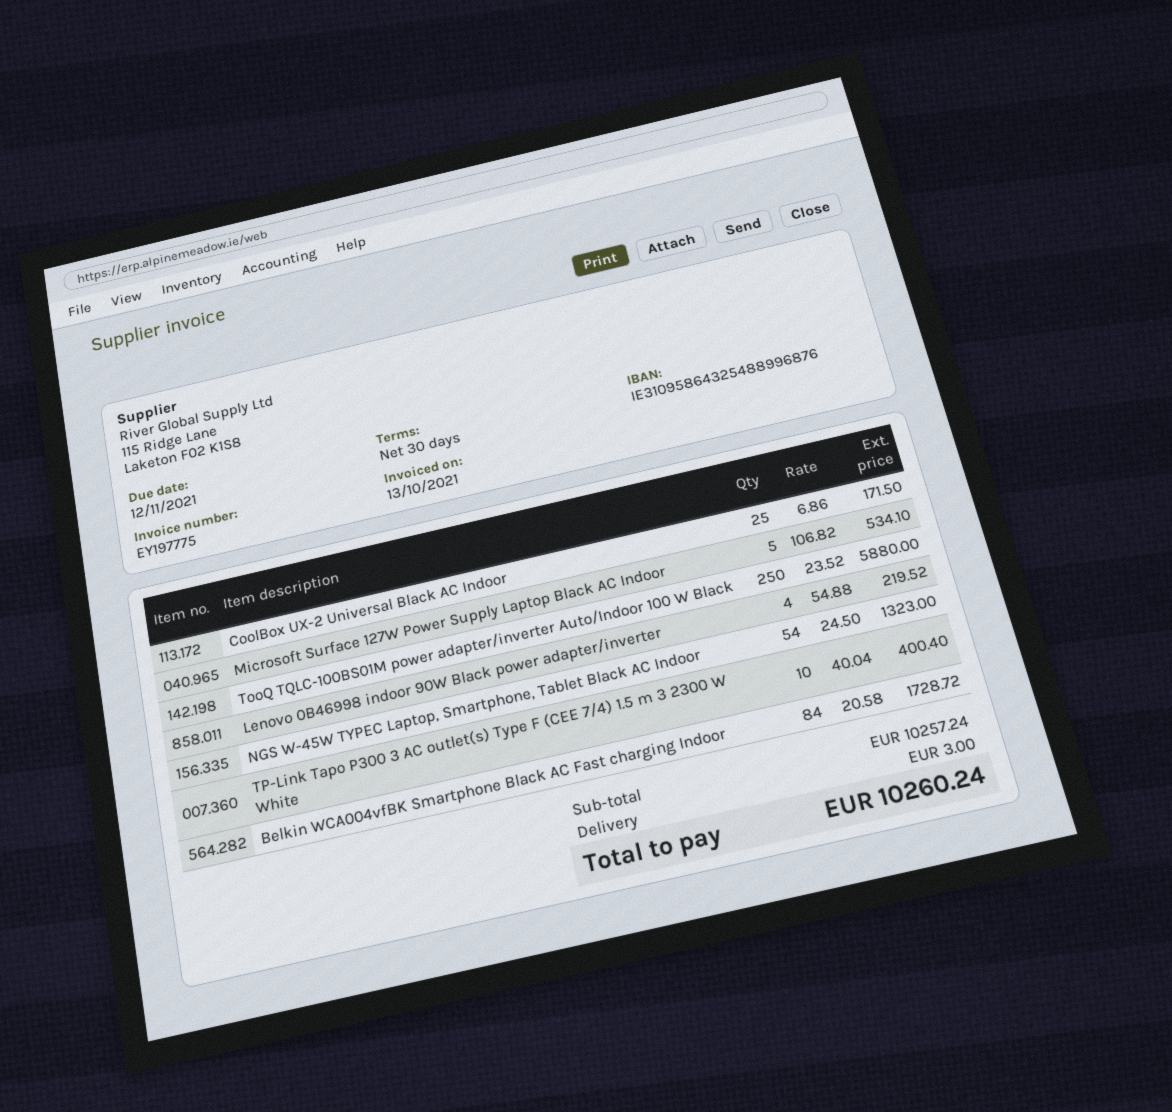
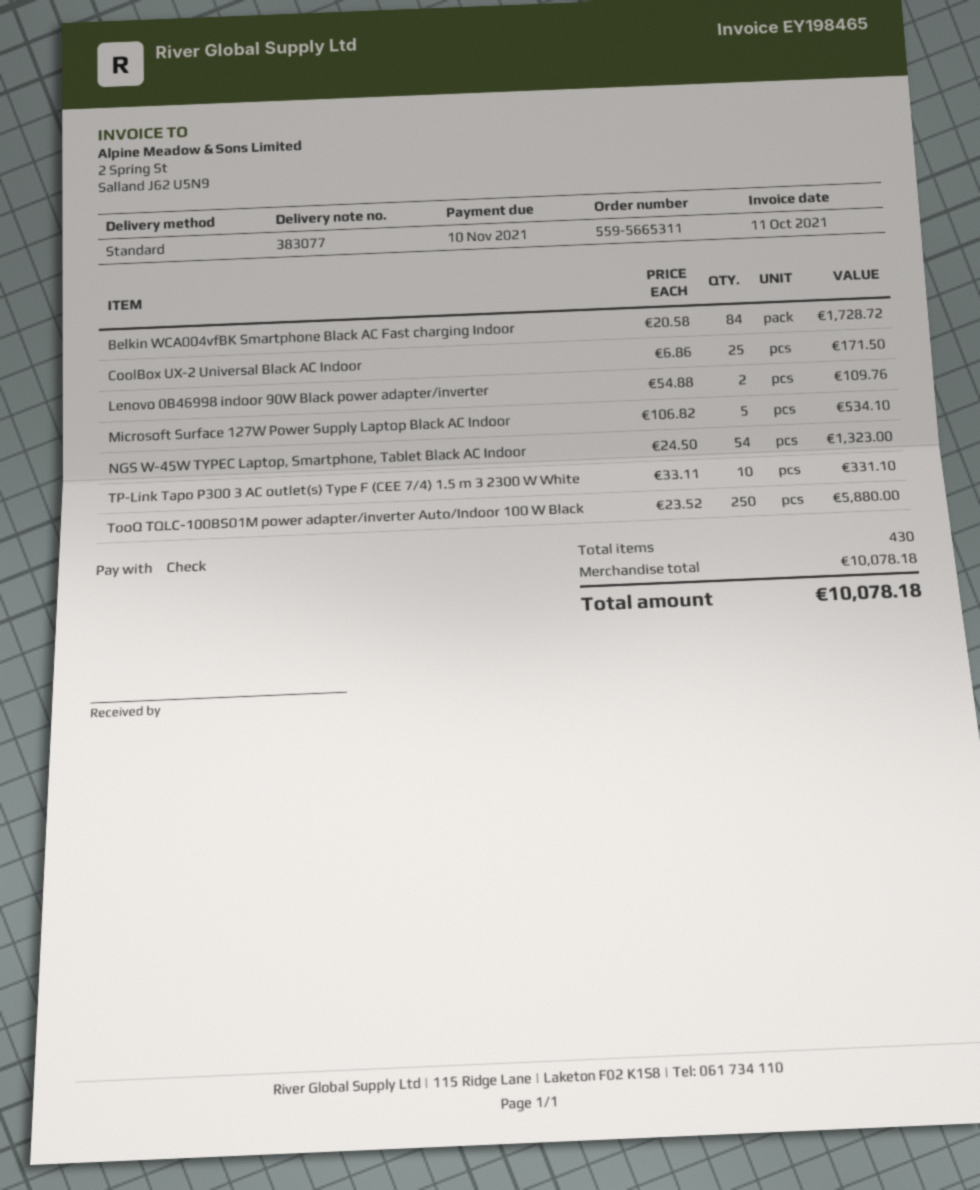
invoice number: EY197775 -> EY198465
invoice date: 2021-10-13 -> 2021-10-11
due date: 2021-11-12 -> 2021-11-10
Lenovo 0B46998 indoor 90W Black power adapter/inverter: 4 x 54.88 = 219.52 -> 2 x 54.88 = 109.76
TP-Link Tapo P300 3 AC outlet(s) Type F (CEE 7/4) 1.5 m 3 2300 W White: 10 x 40.04 = 400.40 -> 10 x 33.11 = 331.10
subtotal: 10257.24 -> 10078.18
shipping: 3.00 -> none
total: 10260.24 -> 10078.18

